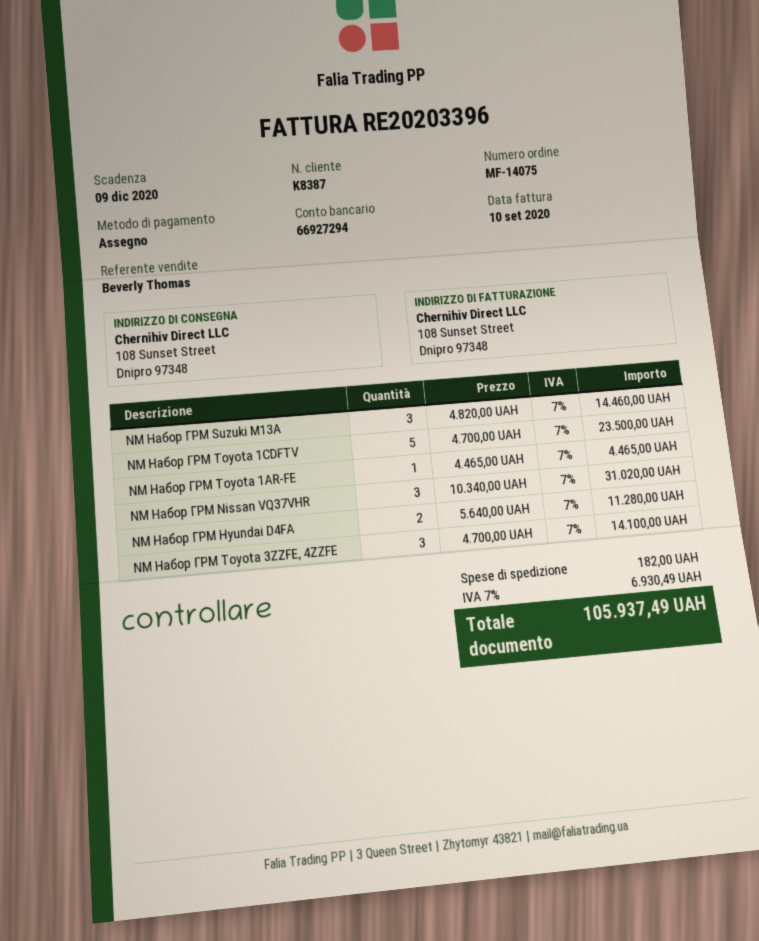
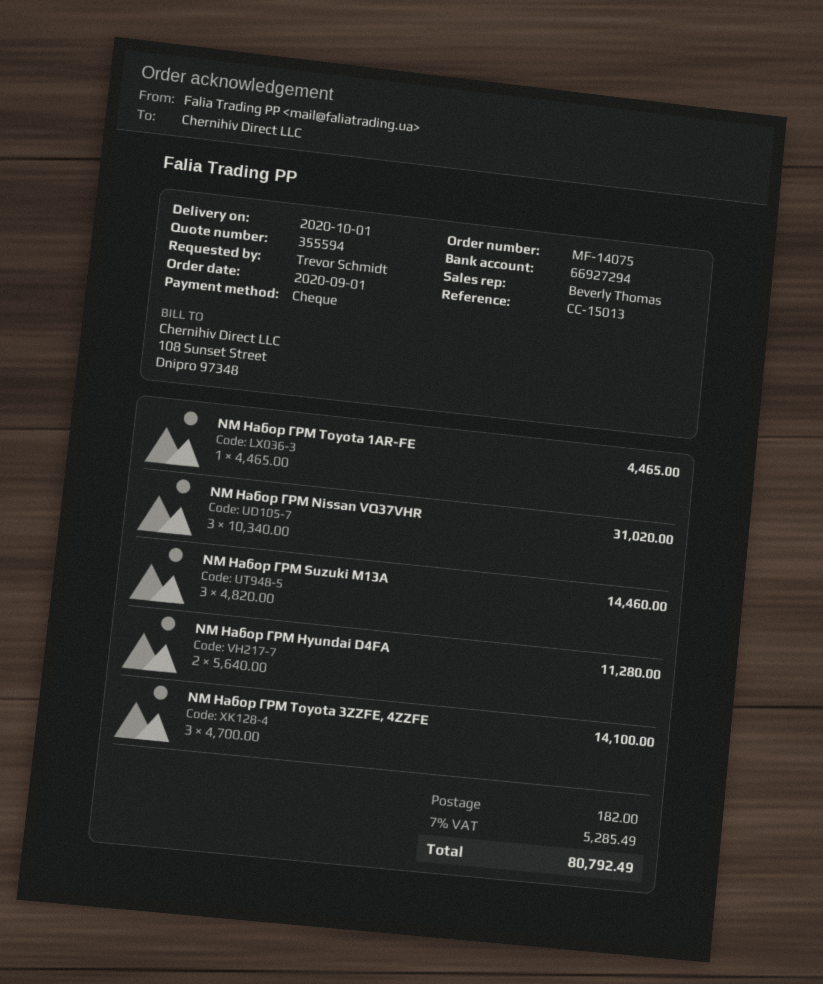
NM Набор ГРМ Toyota 1CDFTV: 5 x 4700.00 = 23500.00 -> none
tax: 7% = 6930.49 -> 7% = 5285.49
total: 105937.49 -> 80792.49

